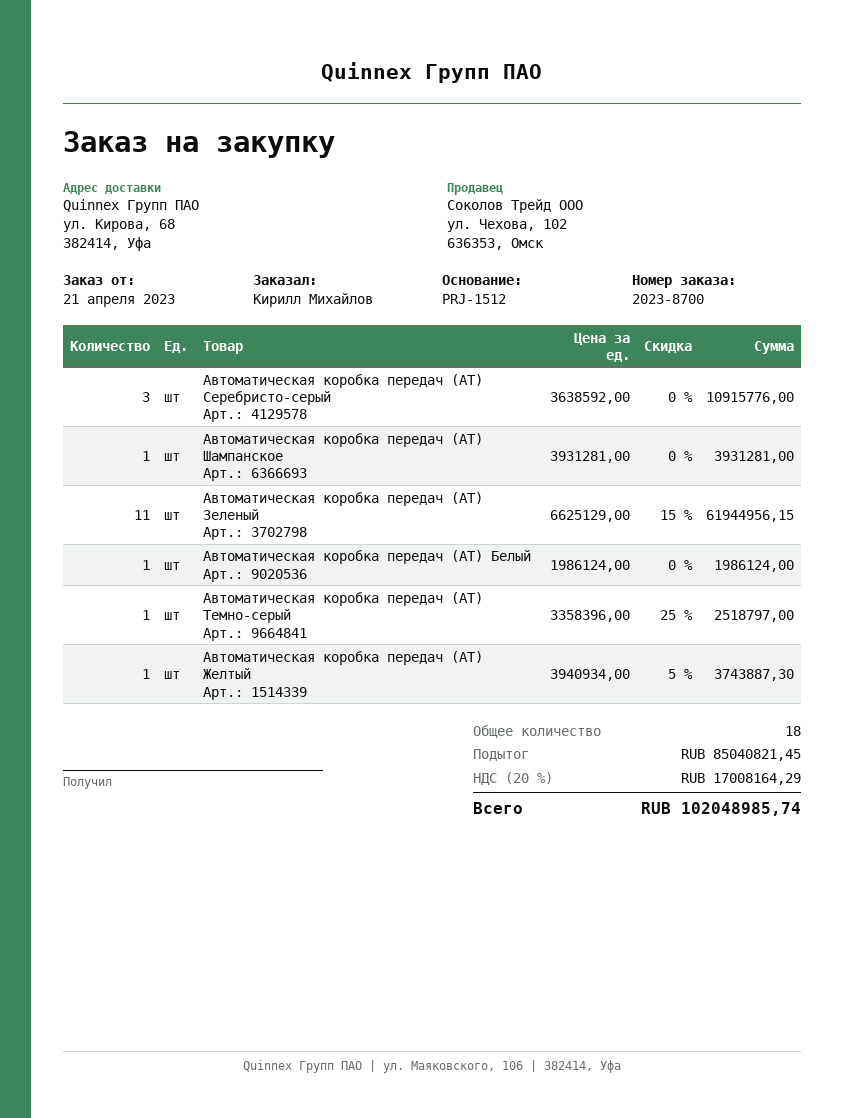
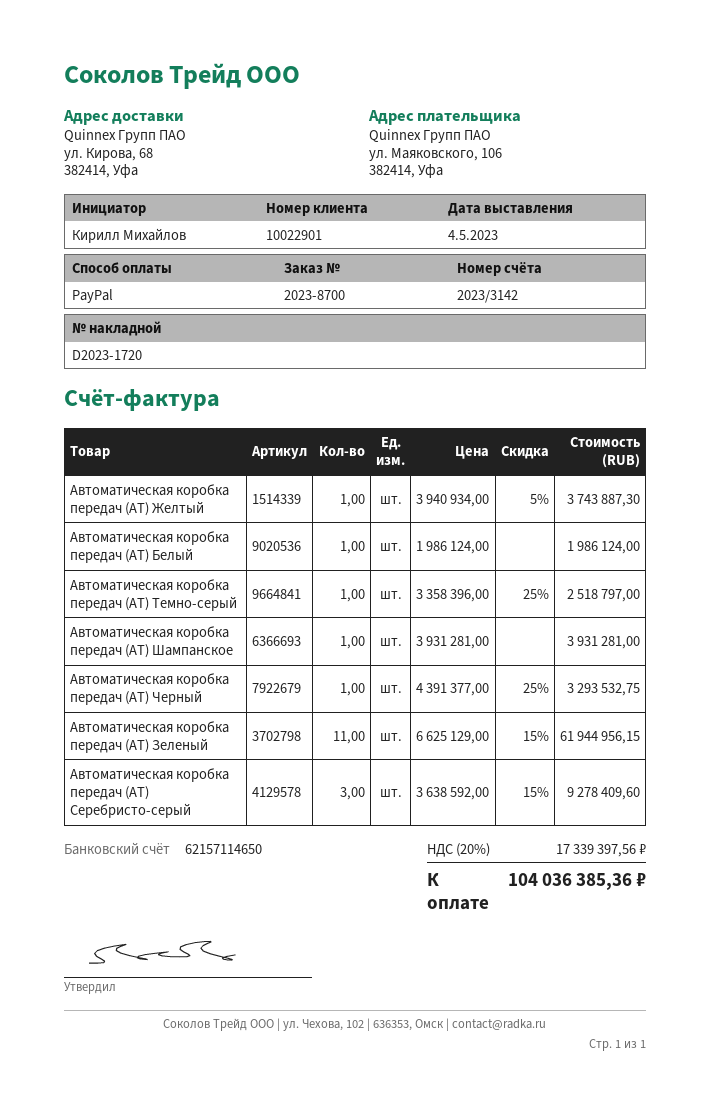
Автоматическая коробка передач (АТ) Серебристо-серый: 3 x 3638592.00 = 10915776.00 -> 3 x 3638592.00 - 15% = 9278409.60
Автоматическая коробка передач (АТ) Черный: none -> 1 x 4391377.00 - 25% = 3293532.75
tax: 20% = 17008164.29 -> 20% = 17339397.56
total: 102048985.74 -> 104036385.36

